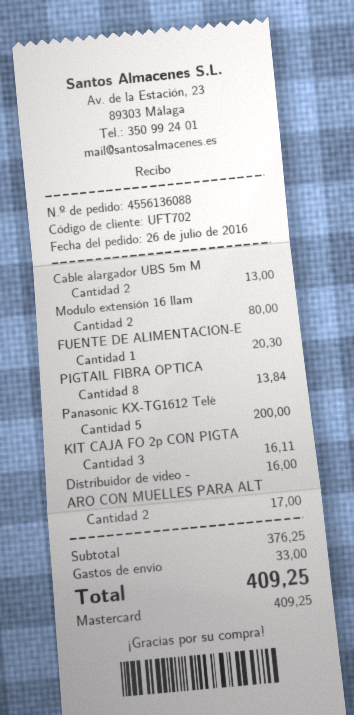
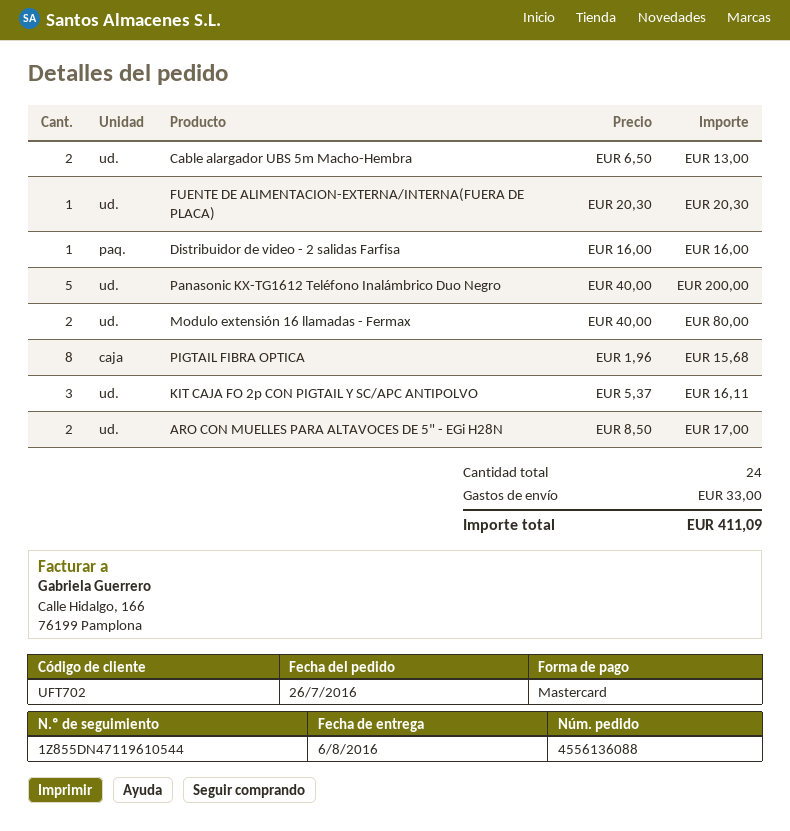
PIGTAIL FIBRA OPTICA: 8 for 13.84 -> 8 for 15.68
total: 409.25 -> 411.09

